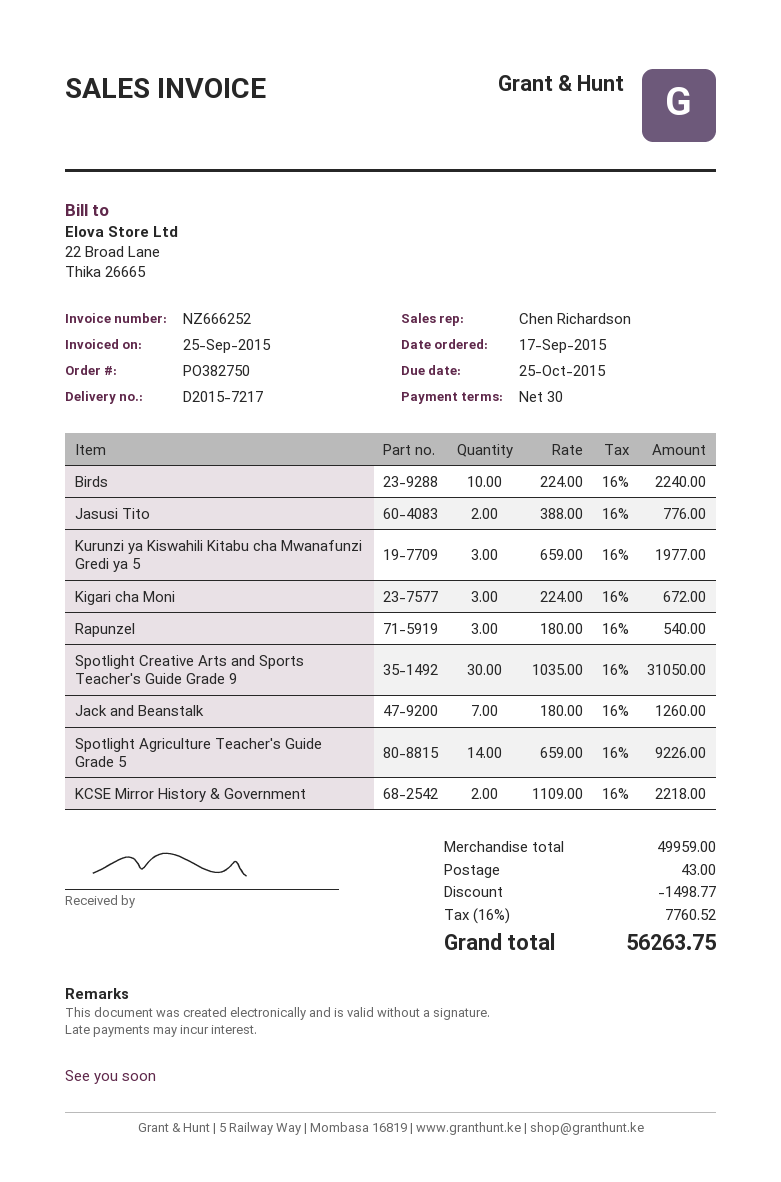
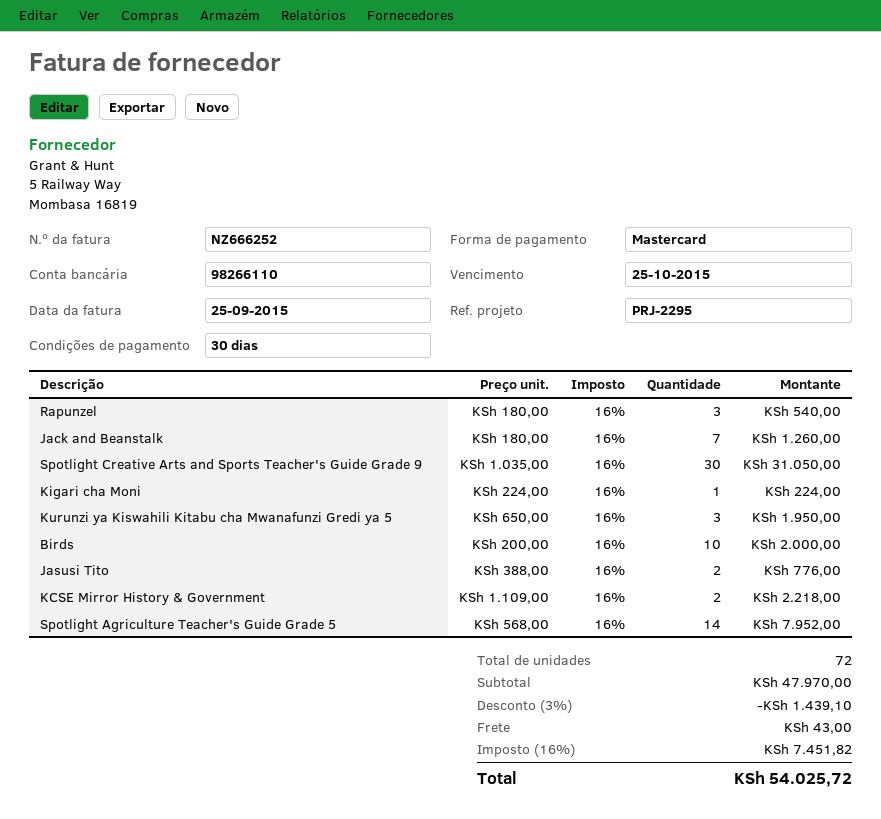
Birds: 10 x 224.00 = 2240.00 -> 10 x 200.00 = 2000.00
Kurunzi ya Kiswahili Kitabu cha Mwanafunzi Gredi ya 5: 3 x 659.00 = 1977.00 -> 3 x 650.00 = 1950.00
Kigari cha Moni: 3 x 224.00 = 672.00 -> 1 x 224.00 = 224.00
Spotlight Agriculture Teacher's Guide Grade 5: 14 x 659.00 = 9226.00 -> 14 x 568.00 = 7952.00
subtotal: 49959.00 -> 47970.00
discount: 1498.77 -> 1439.10
tax: 16% = 7760.52 -> 16% = 7451.82
total: 56263.75 -> 54025.72

